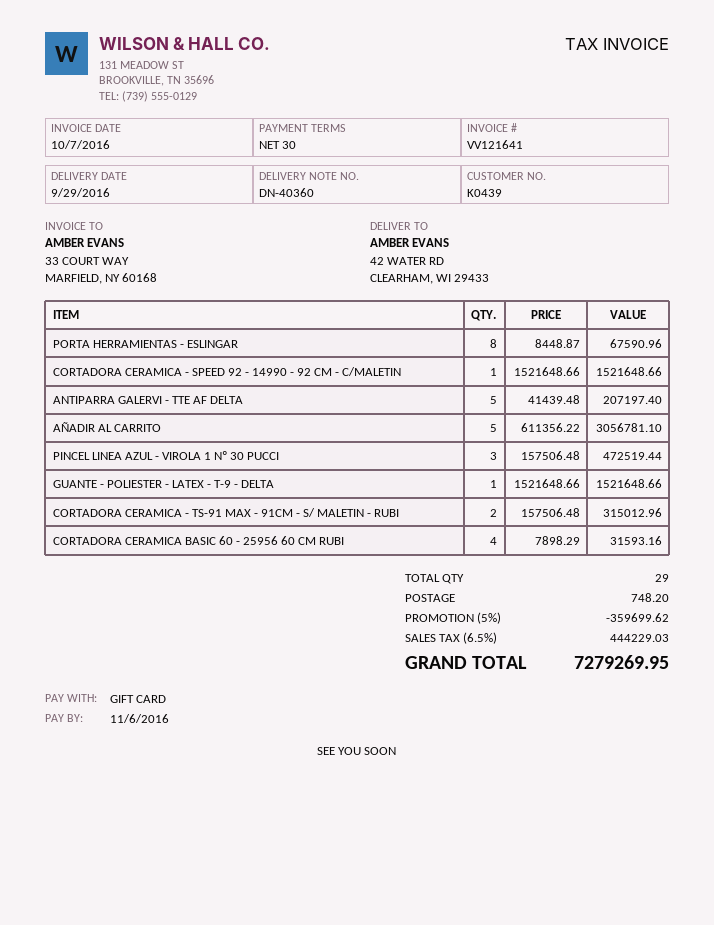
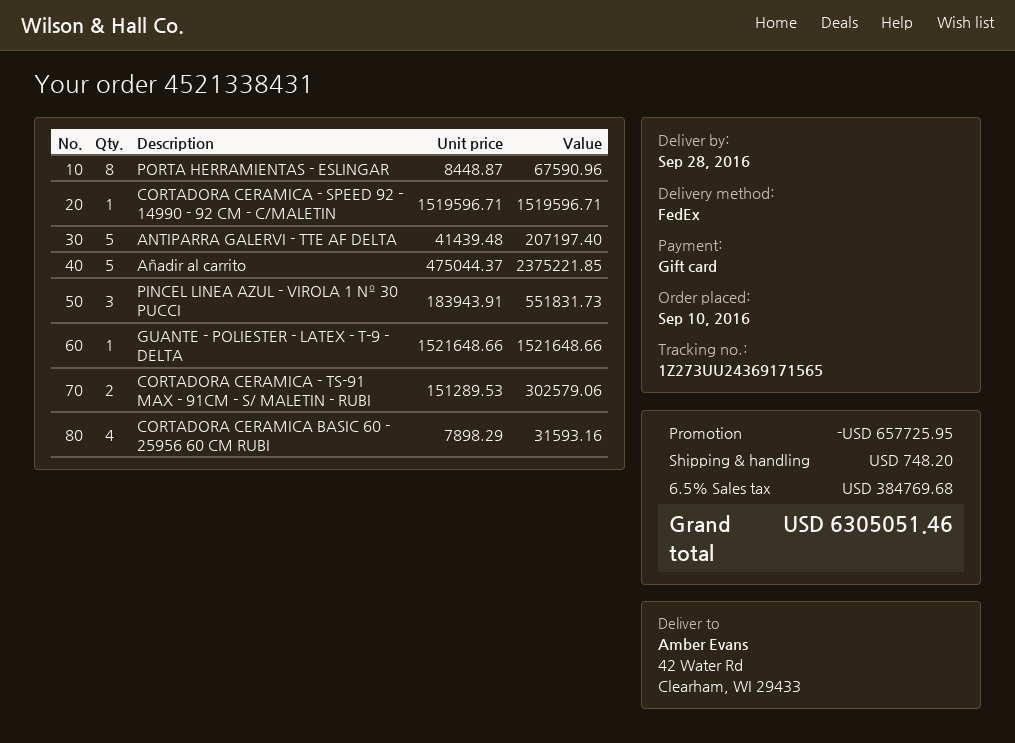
delivery date: 2016-09-29 -> 2016-09-28
CORTADORA CERAMICA - SPEED 92 - 14990 - 92 CM - C/MALETIN: 1 x 1521648.66 = 1521648.66 -> 1 x 1519596.71 = 1519596.71
AÑADIR AL CARRITO: 5 x 611356.22 = 3056781.10 -> 5 x 475044.37 = 2375221.85
PINCEL LINEA AZUL - VIROLA 1 Nº 30 PUCCI: 3 x 157506.48 = 472519.44 -> 3 x 183943.91 = 551831.73
CORTADORA CERAMICA - TS-91 MAX - 91CM - S/ MALETIN - RUBI: 2 x 157506.48 = 315012.96 -> 2 x 151289.53 = 302579.06
discount: 359699.62 -> 657725.95
tax: 6.5% = 444229.03 -> 6.5% = 384769.68
total: 7279269.95 -> 6305051.46

